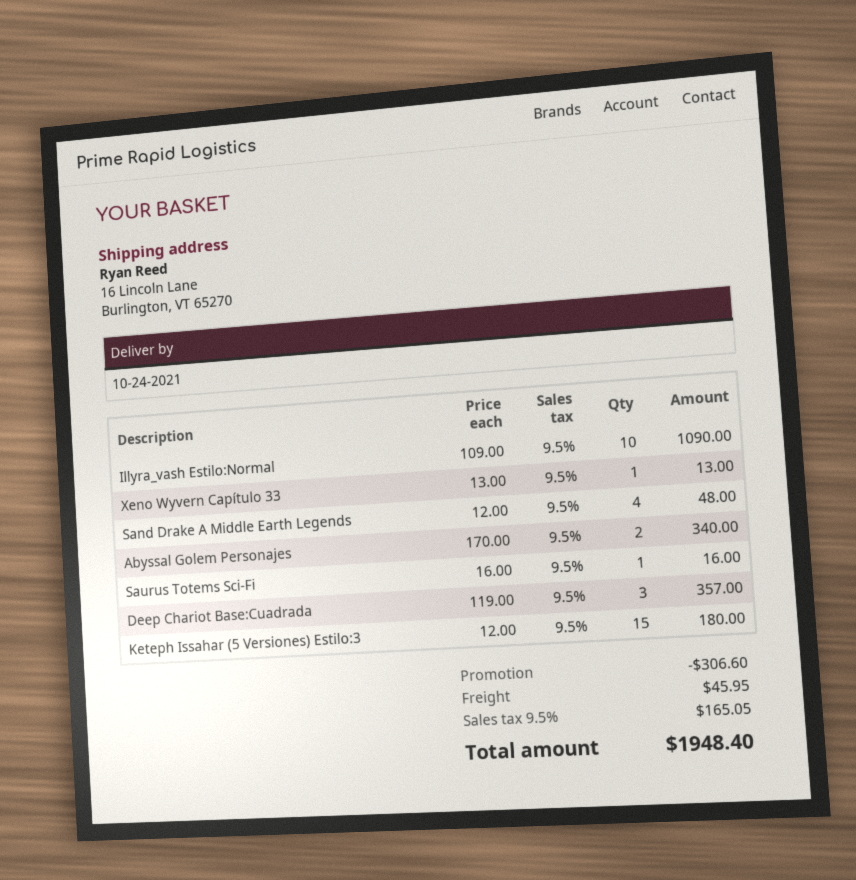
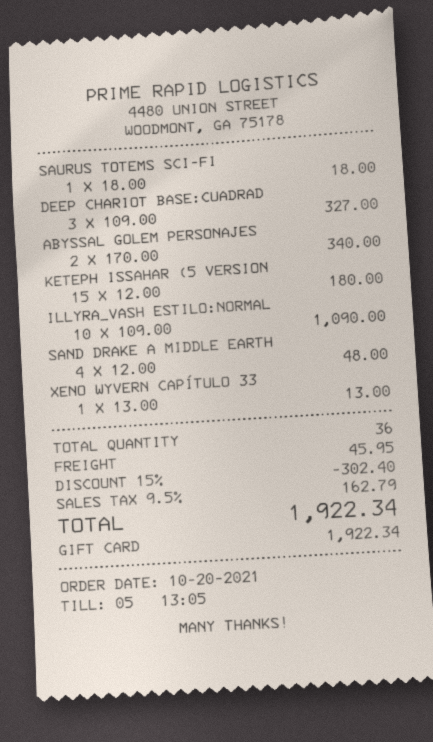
Saurus Totems Sci-Fi: 1 x 16.00 = 16.00 -> 1 x 18.00 = 18.00
Deep Chariot Base:Cuadrada: 3 x 119.00 = 357.00 -> 3 x 109.00 = 327.00
discount: 306.60 -> 302.40
tax: 9.5% = 165.05 -> 9.5% = 162.79
total: 1948.40 -> 1922.34

